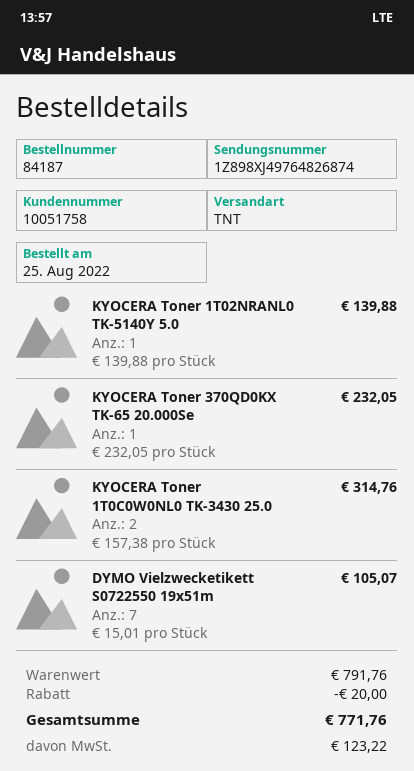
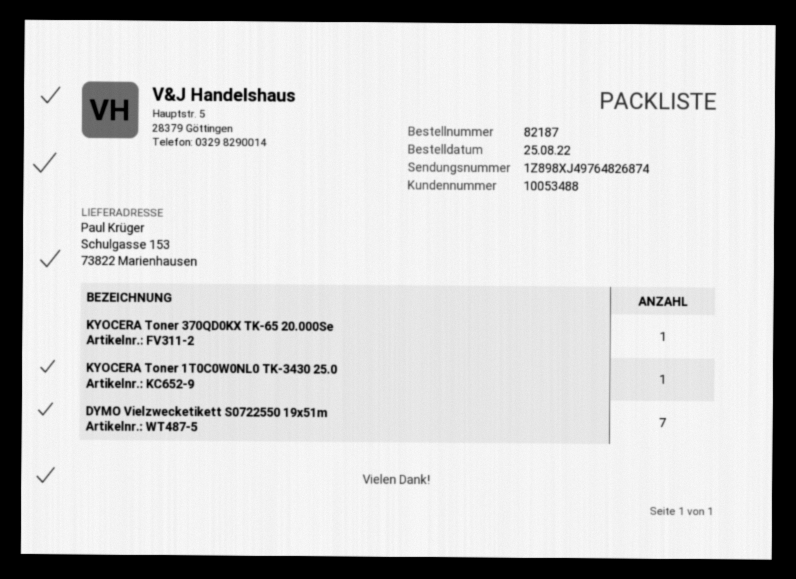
order number: 84187 -> 82187
customer number: 10051758 -> 10053488
KYOCERA Toner 1T02NRANL0 TK-5140Y 5.0: 1 -> none
KYOCERA Toner 1T0C0W0NL0 TK-3430 25.0: 2 -> 1

